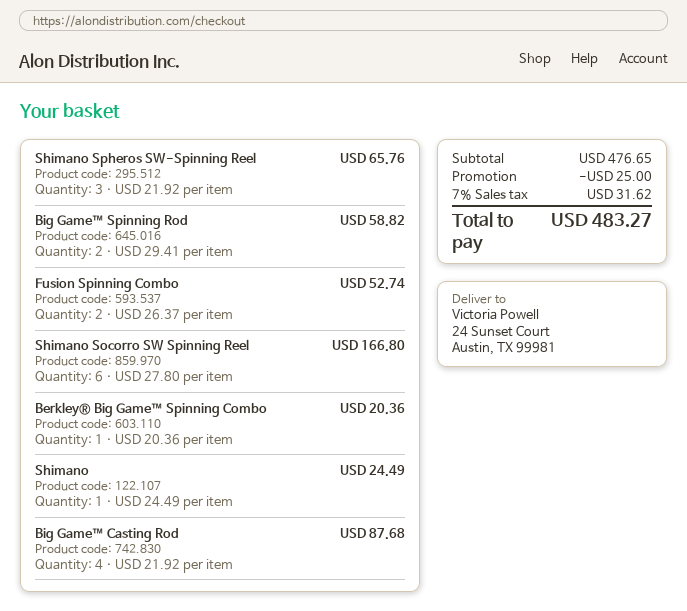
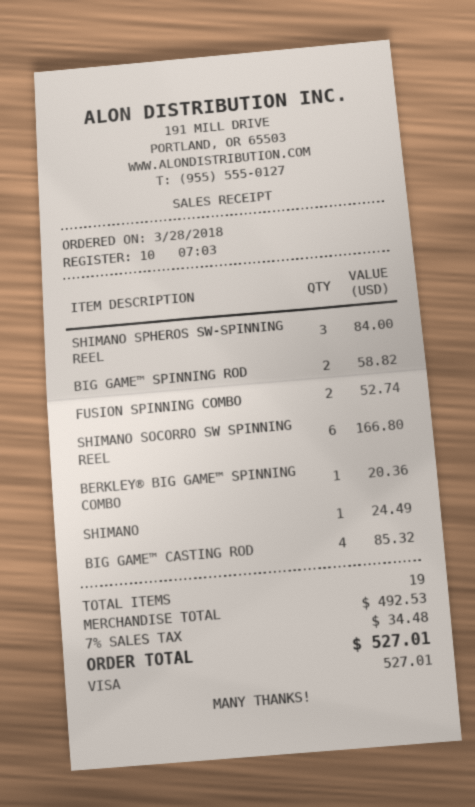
Shimano Spheros SW-Spinning Reel: 3 for 65.76 -> 3 for 84.00
Big Game™ Casting Rod: 4 for 87.68 -> 4 for 85.32
subtotal: 476.65 -> 492.53
discount: 25.00 -> none
tax: 7% = 31.62 -> 7% = 34.48
total: 483.27 -> 527.01

